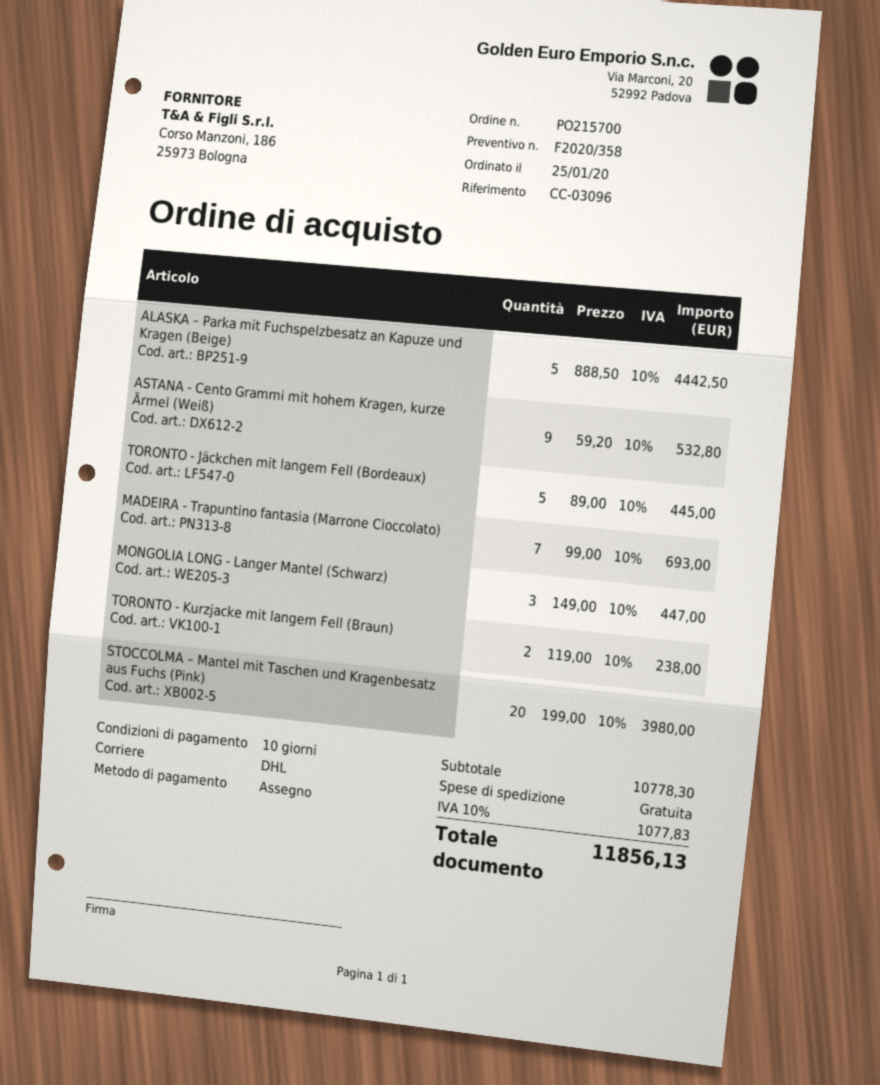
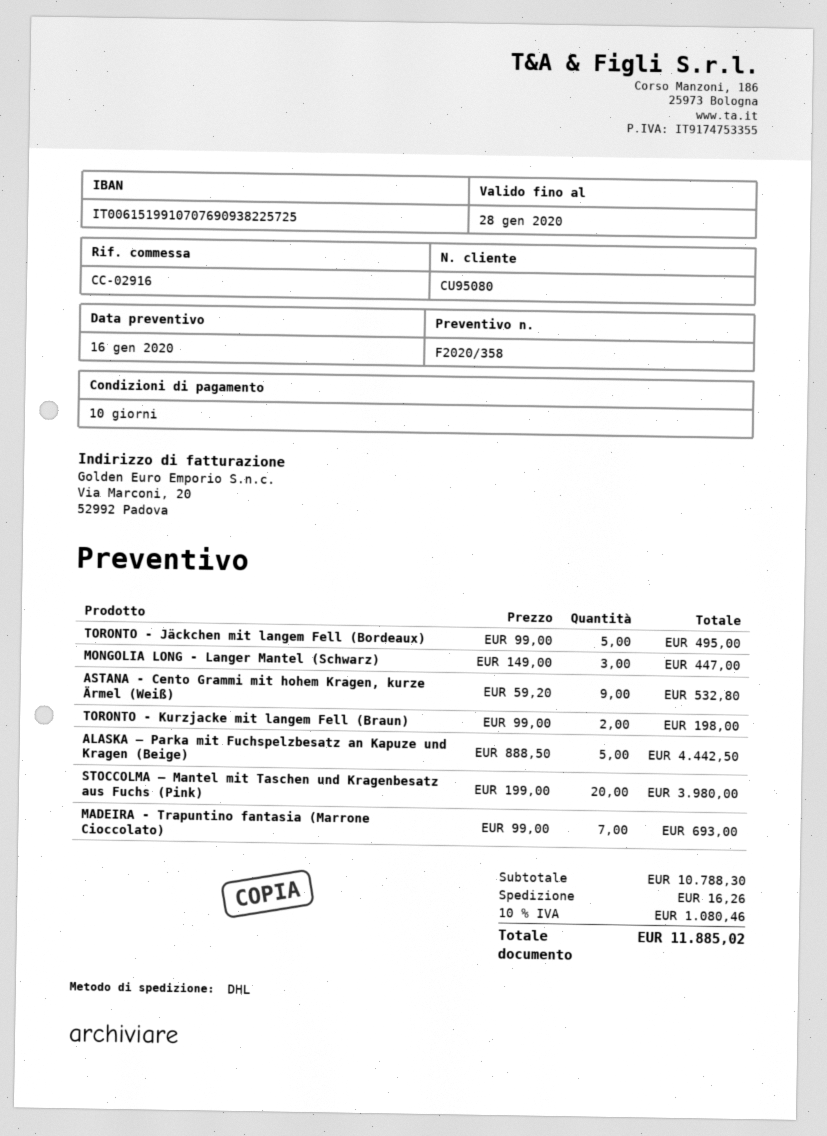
reference: CC-03096 -> CC-02916
TORONTO - Jäckchen mit langem Fell (Bordeaux): 5 x 89.00 = 445.00 -> 5 x 99.00 = 495.00
TORONTO - Kurzjacke mit langem Fell (Braun): 2 x 119.00 = 238.00 -> 2 x 99.00 = 198.00
subtotal: 10778.30 -> 10788.30
shipping: 0.00 -> 16.26
tax: 10% = 1077.83 -> 10% = 1080.46
total: 11856.13 -> 11885.02

